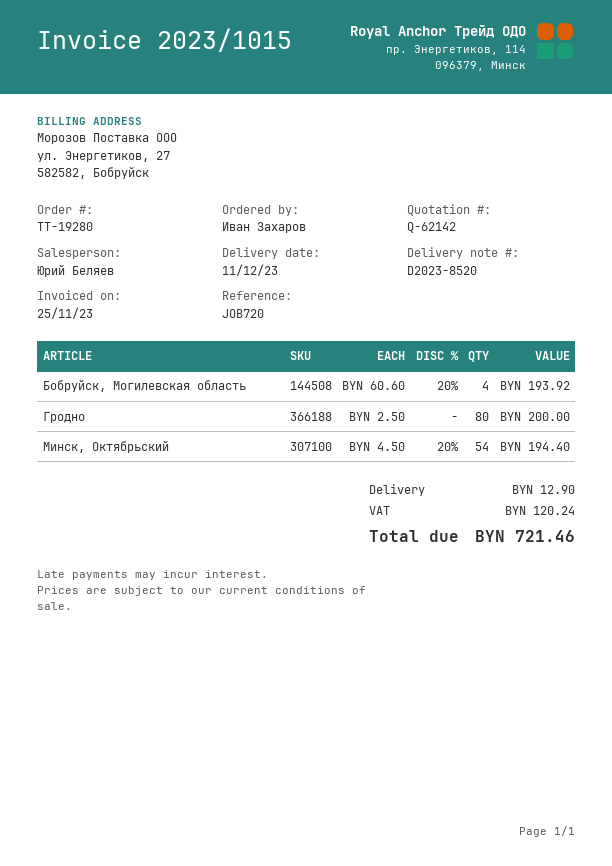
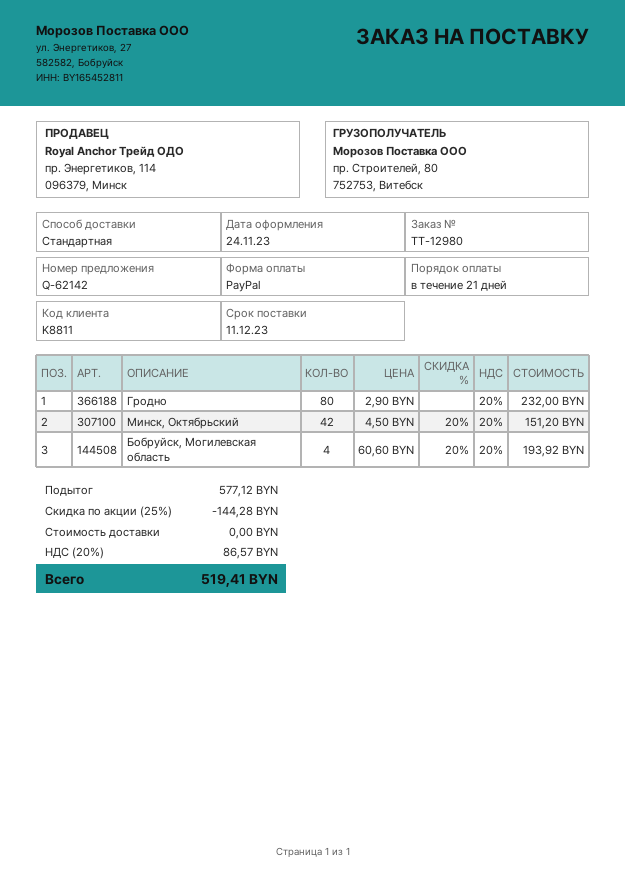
order number: TT-19280 -> TT-12980
Гродно: 80 x 2.50 = 200.00 -> 80 x 2.90 = 232.00
Минск, Октябрьский: 54 x 4.50 - 20% = 194.40 -> 42 x 4.50 - 20% = 151.20
discount: none -> 25% = 144.28
shipping: 12.90 -> 0.00
tax: 120.24 -> 86.57
total: 721.46 -> 519.41

